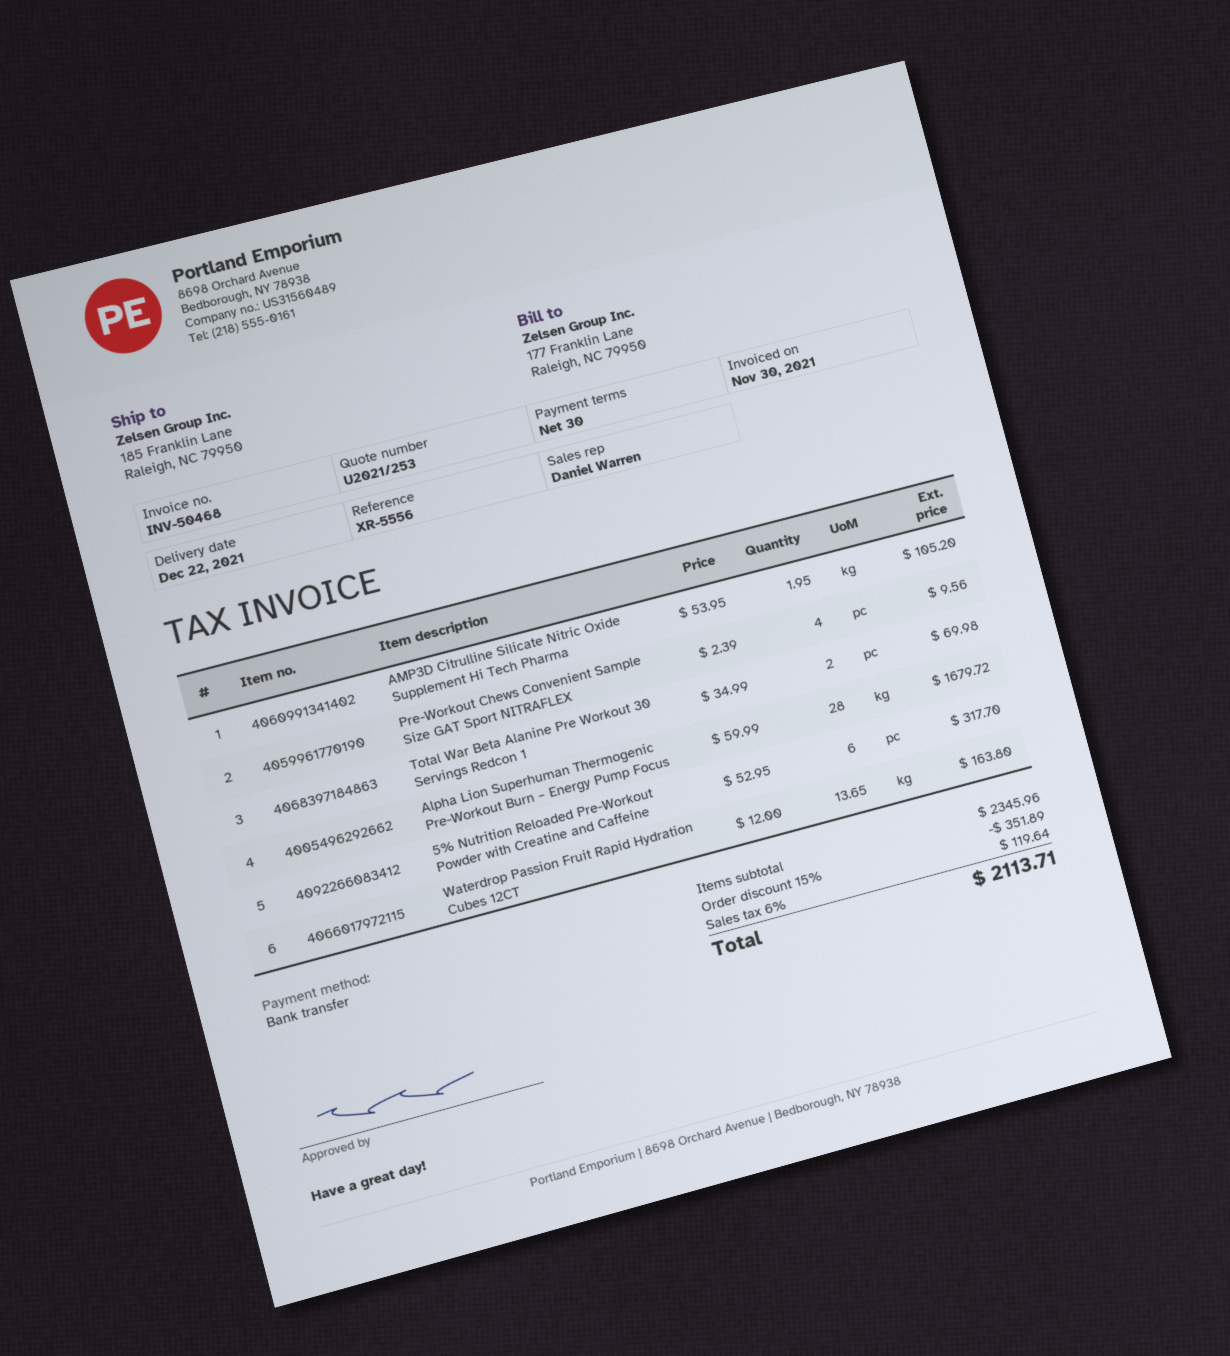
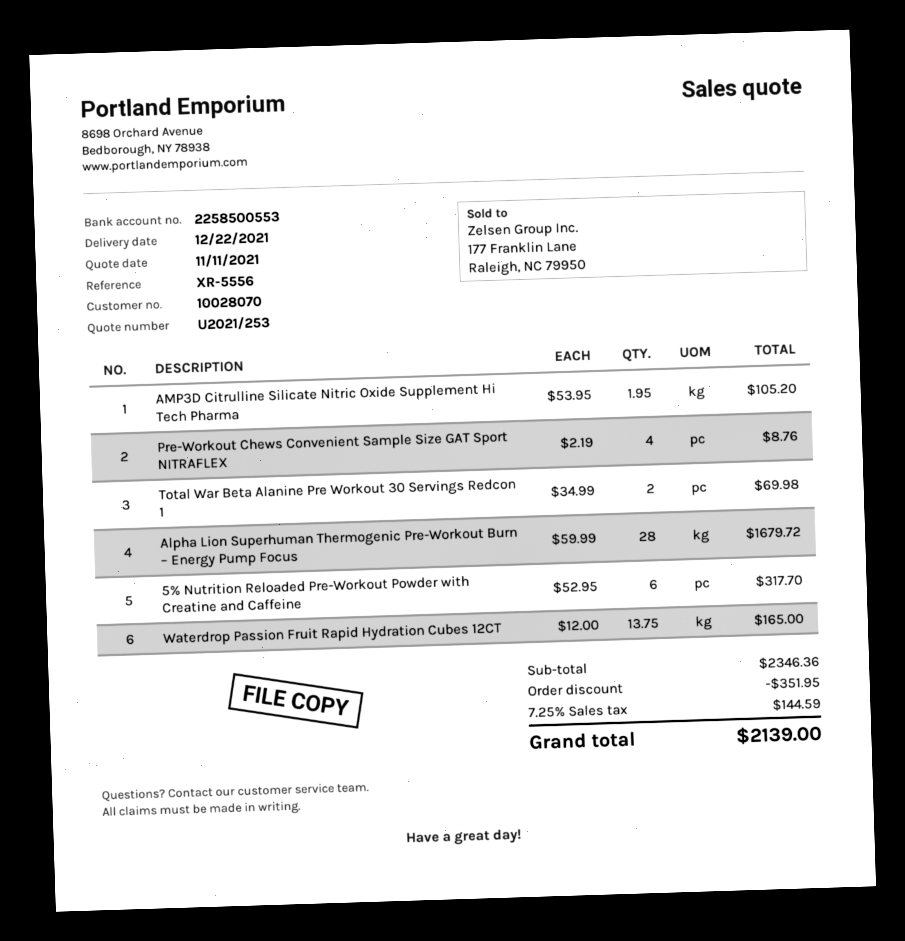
Pre-Workout Chews Convenient Sample Size GAT Sport NITRAFLEX: 4 x 2.39 = 9.56 -> 4 x 2.19 = 8.76
Waterdrop Passion Fruit Rapid Hydration Cubes 12CT: 13.65 x 12.00 = 163.80 -> 13.75 x 12.00 = 165.00
subtotal: 2345.96 -> 2346.36
discount: 351.89 -> 351.95
tax: 6% = 119.64 -> 7.25% = 144.59
total: 2113.71 -> 2139.00

